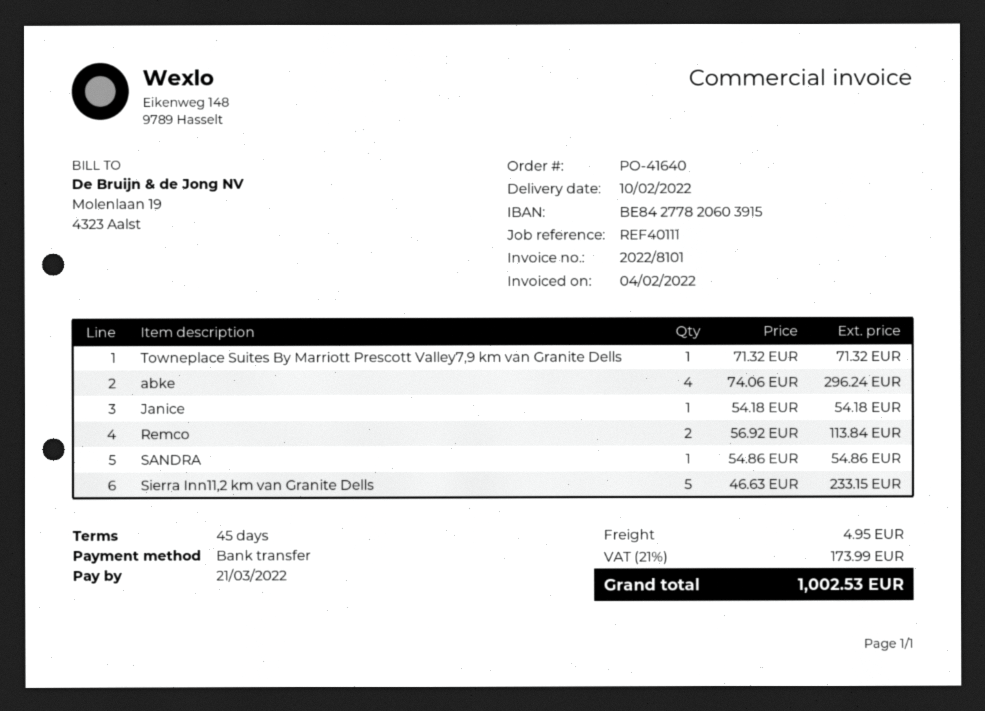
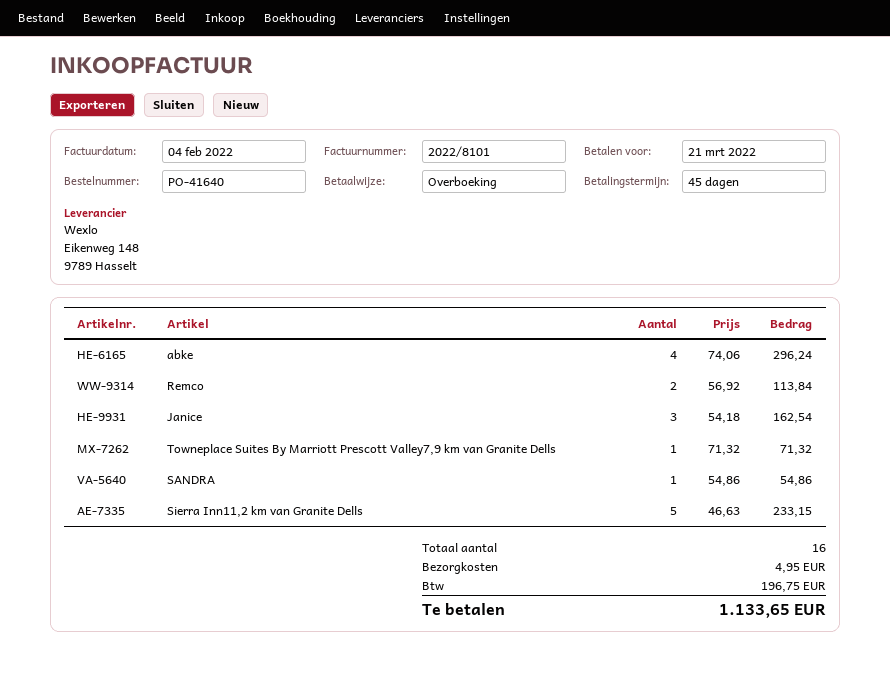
Janice: 1 x 54.18 = 54.18 -> 3 x 54.18 = 162.54
tax: 173.99 -> 196.75
total: 1002.53 -> 1133.65

